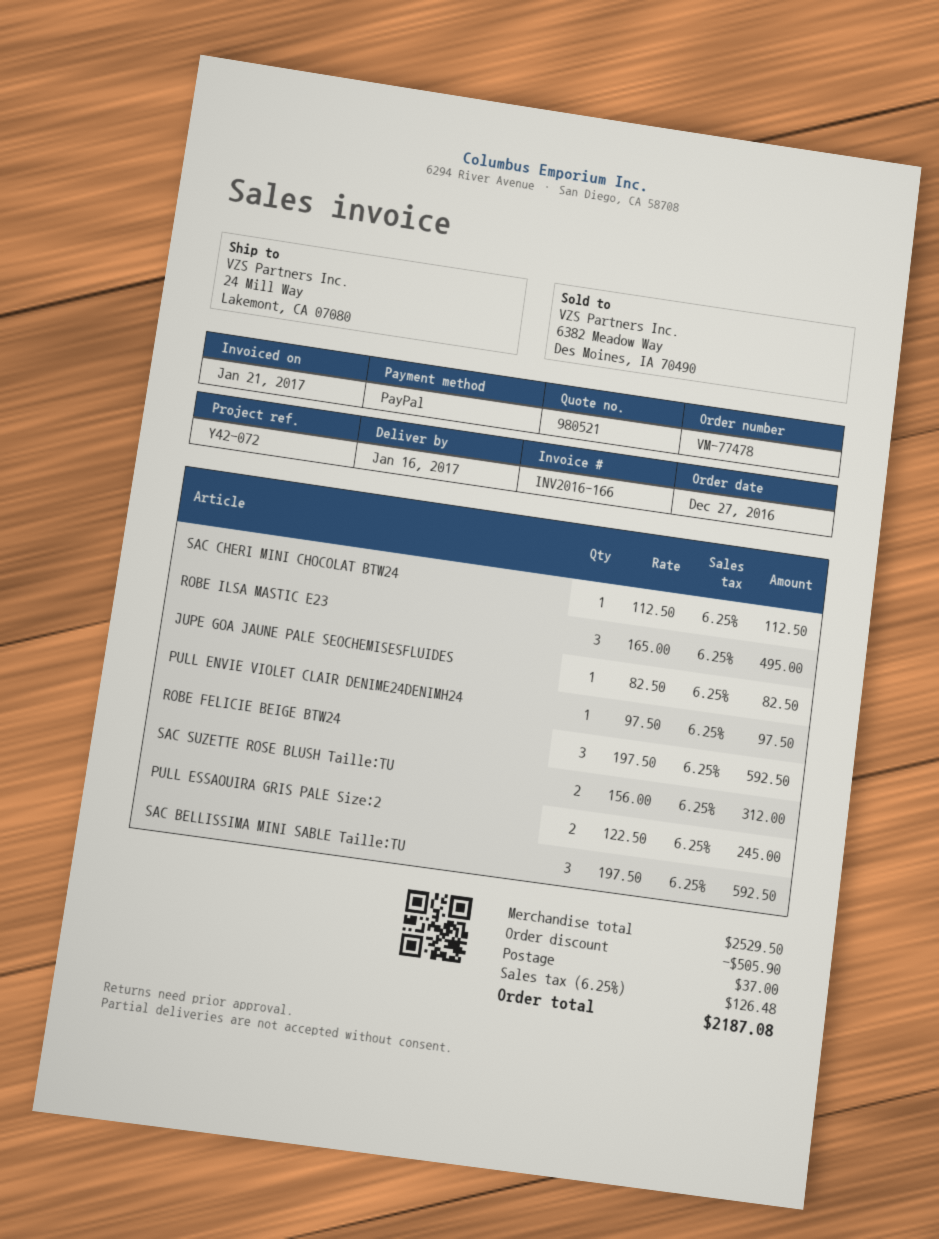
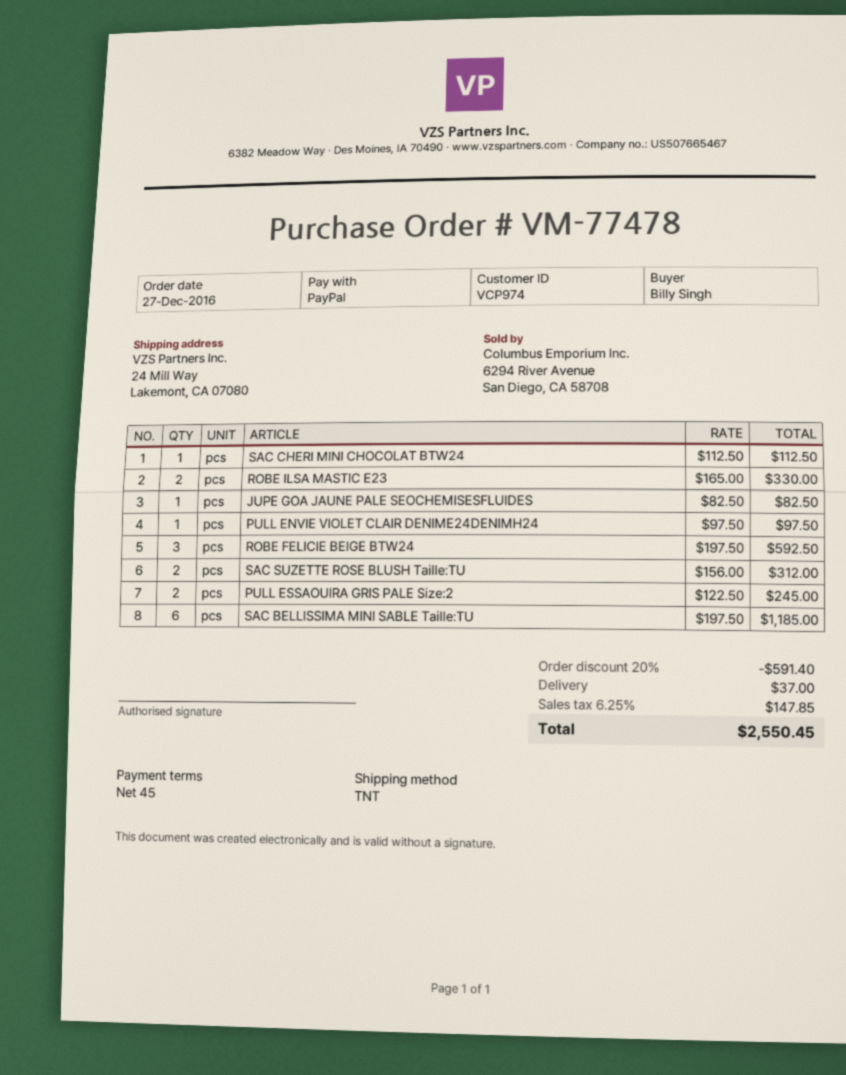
ROBE ILSA MASTIC E23: 3 x 165.00 = 495.00 -> 2 x 165.00 = 330.00
SAC BELLISSIMA MINI SABLE Taille:TU: 3 x 197.50 = 592.50 -> 6 x 197.50 = 1185.00
discount: 505.90 -> 591.40
tax: 6.25% = 126.48 -> 6.25% = 147.85
total: 2187.08 -> 2550.45

